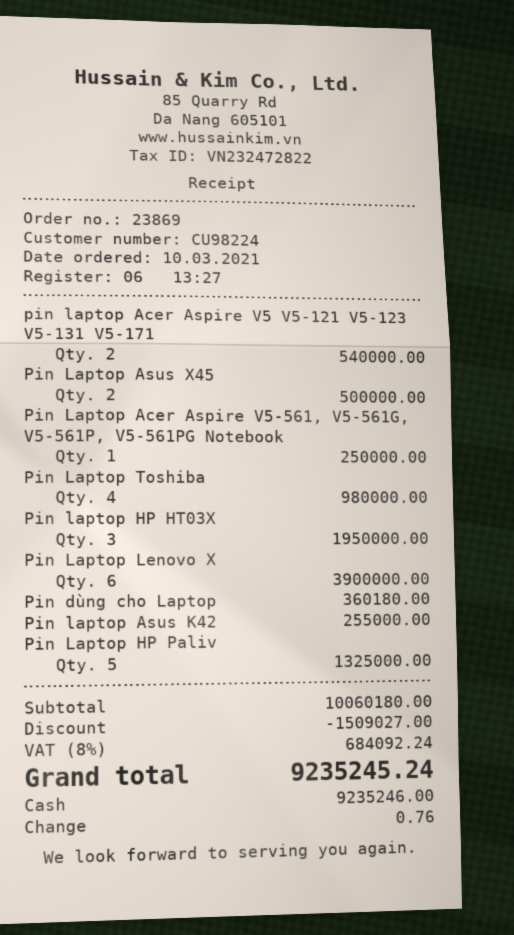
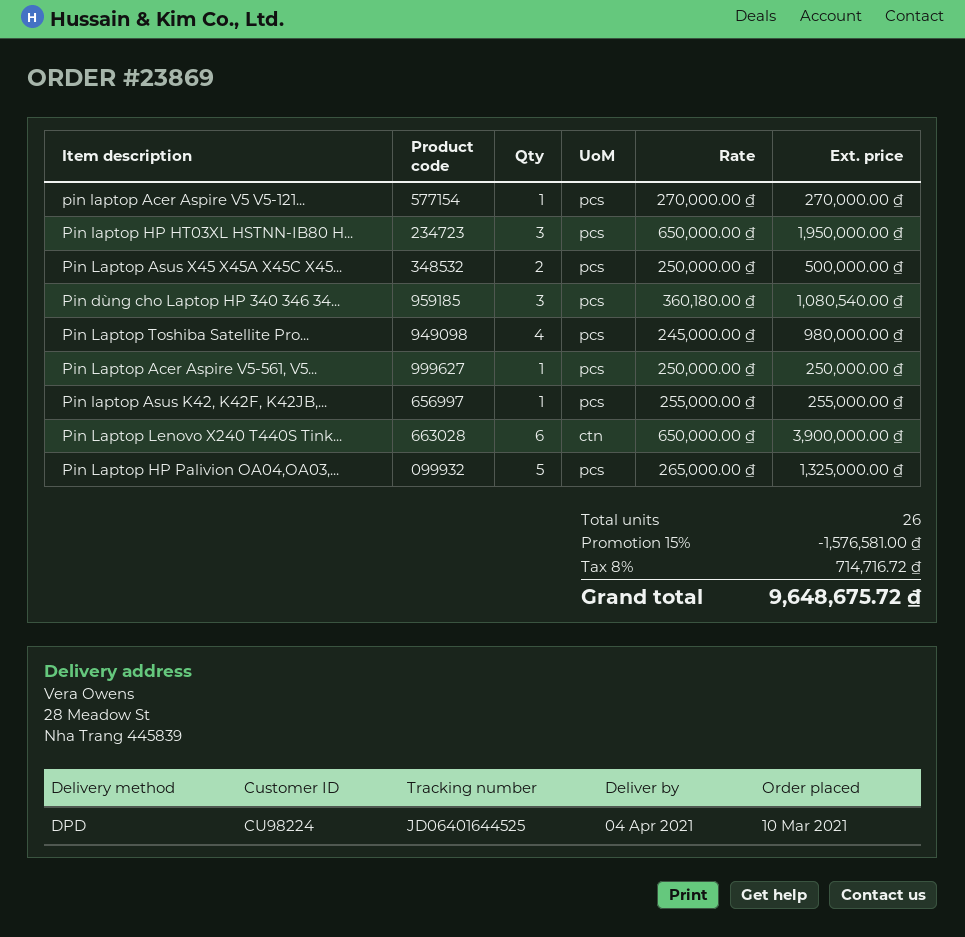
pin laptop Acer Aspire V5 V5-121 V5-123 V5-131 V5-171: 2 for 540000.00 -> 1 for 270000.00
Pin dùng cho Laptop: 1 for 360180.00 -> 3 for 1080540.00
discount: 1509027.00 -> 1576581.00
tax: 8% = 684092.24 -> 8% = 714716.72
total: 9235245.24 -> 9648675.72

